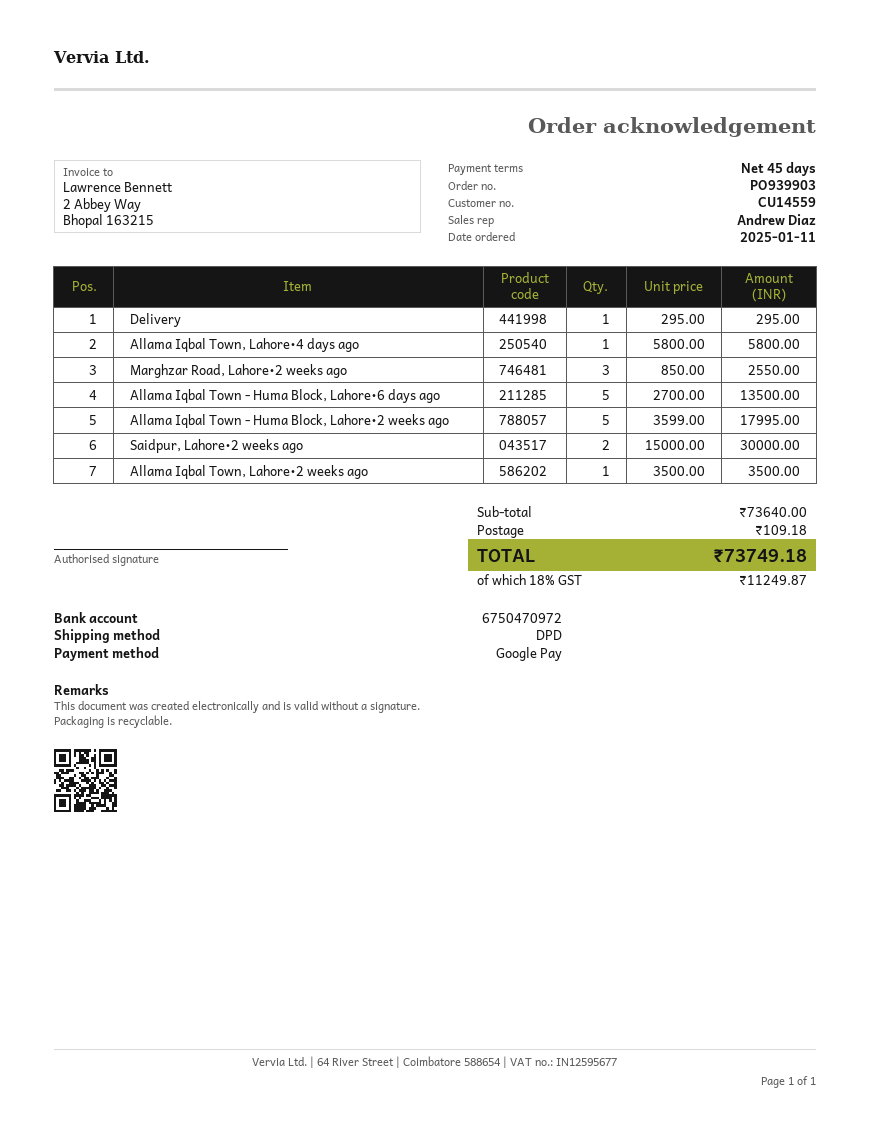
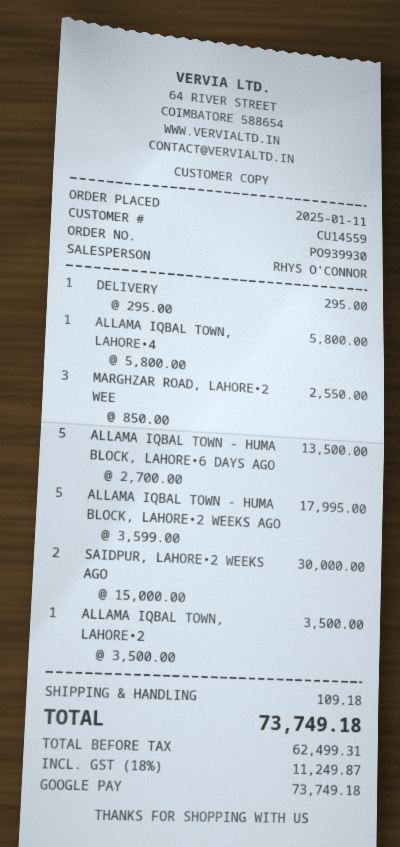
order number: PO939903 -> PO939930
sales rep: Andrew Diaz -> RHYS O'CONNOR

